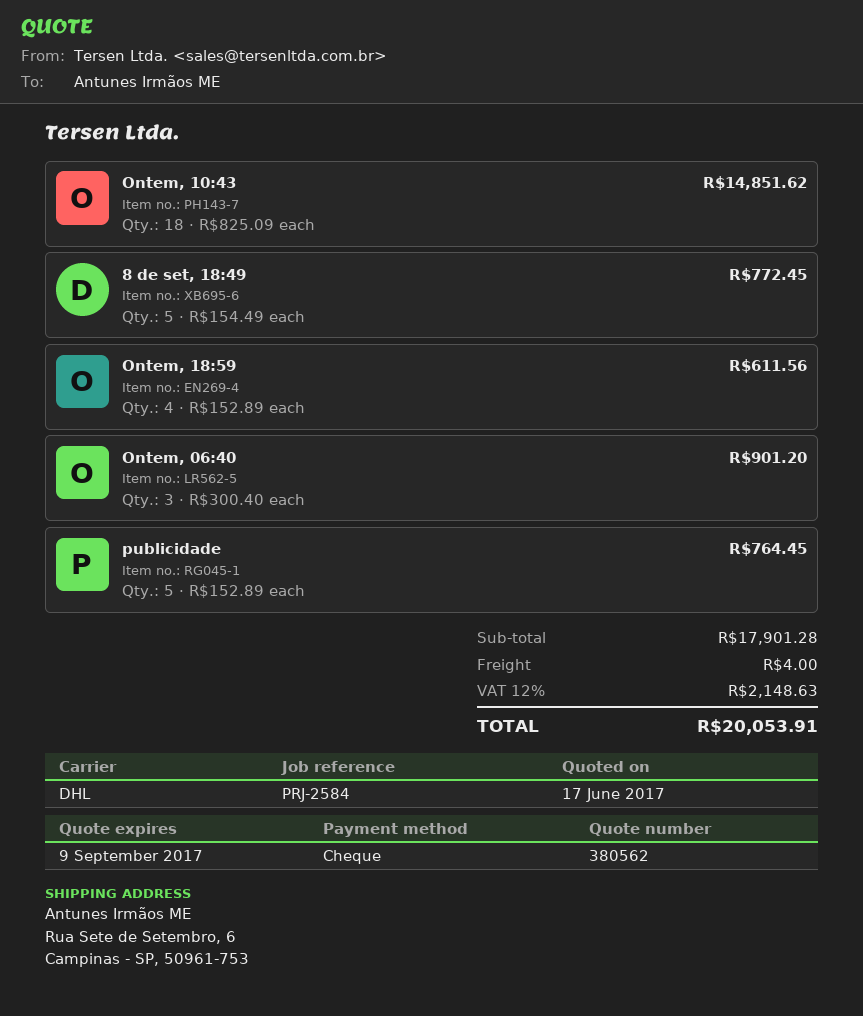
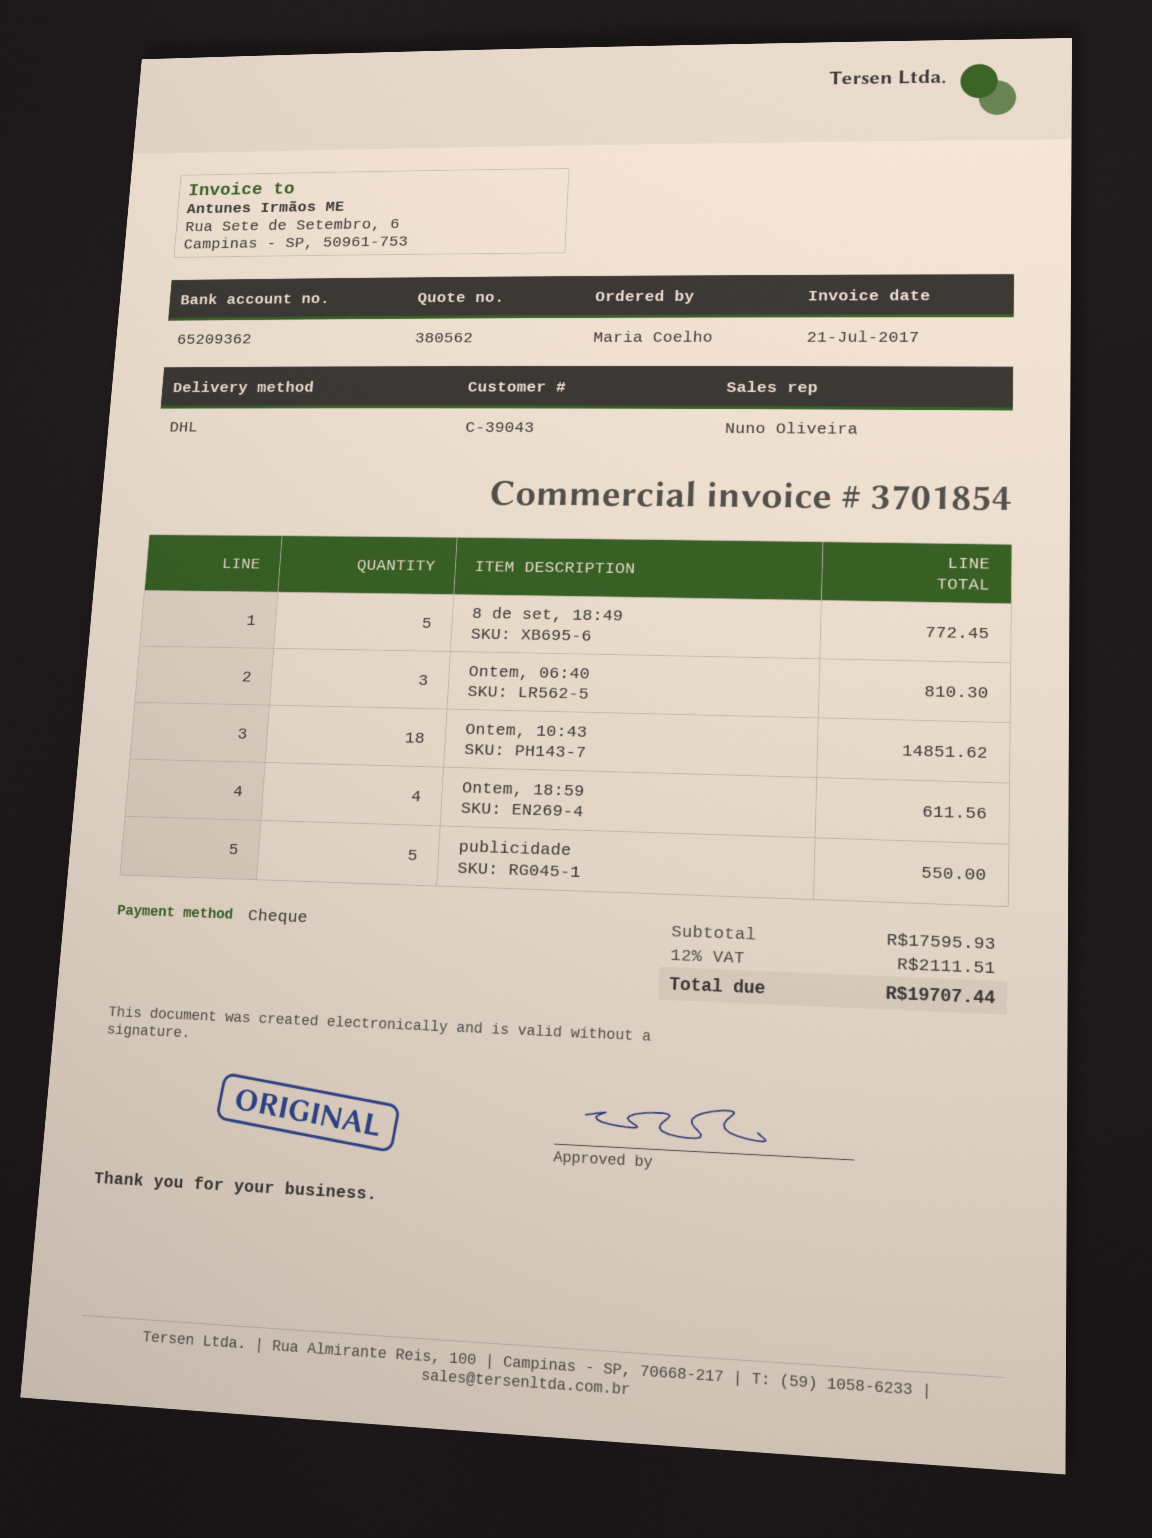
Ontem, 06:40: 3 for 901.20 -> 3 for 810.30
publicidade: 5 for 764.45 -> 5 for 550.00
subtotal: 17901.28 -> 17595.93
shipping: 4.00 -> none
tax: 12% = 2148.63 -> 12% = 2111.51
total: 20053.91 -> 19707.44

